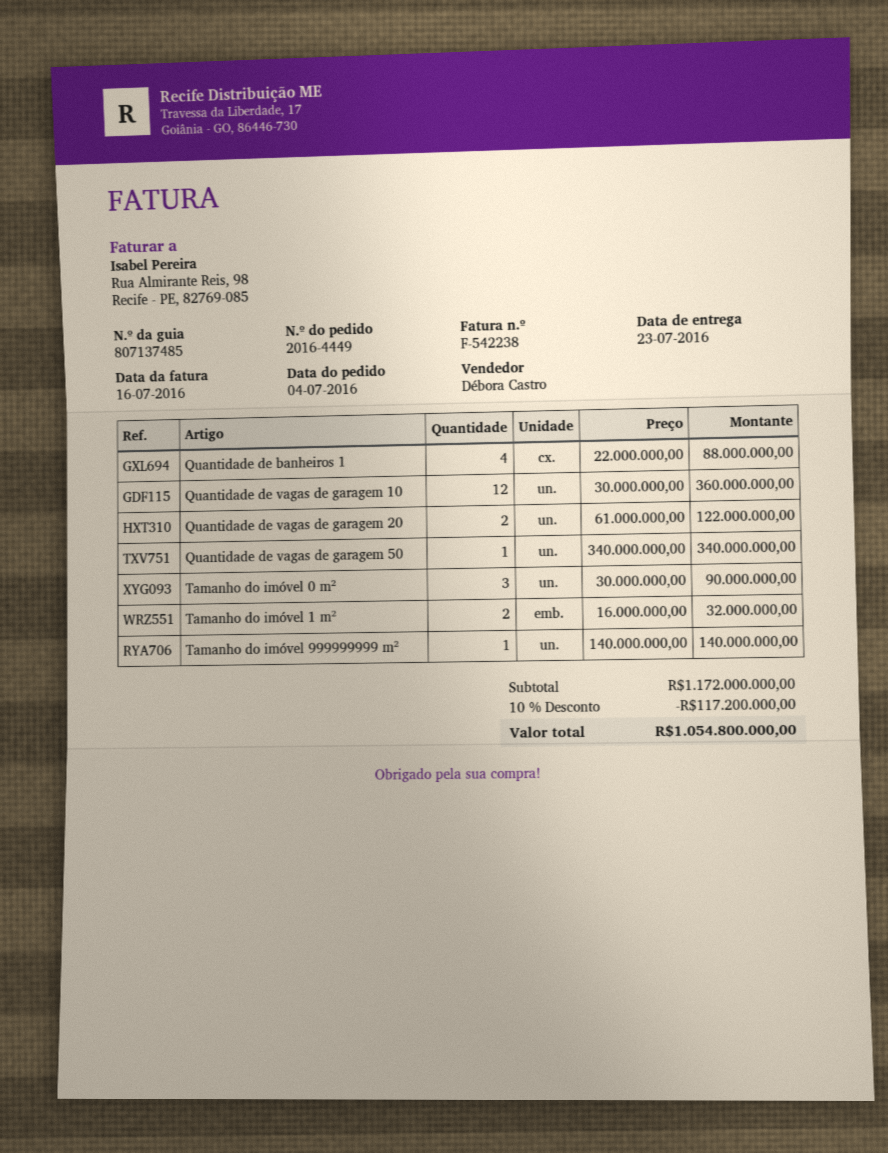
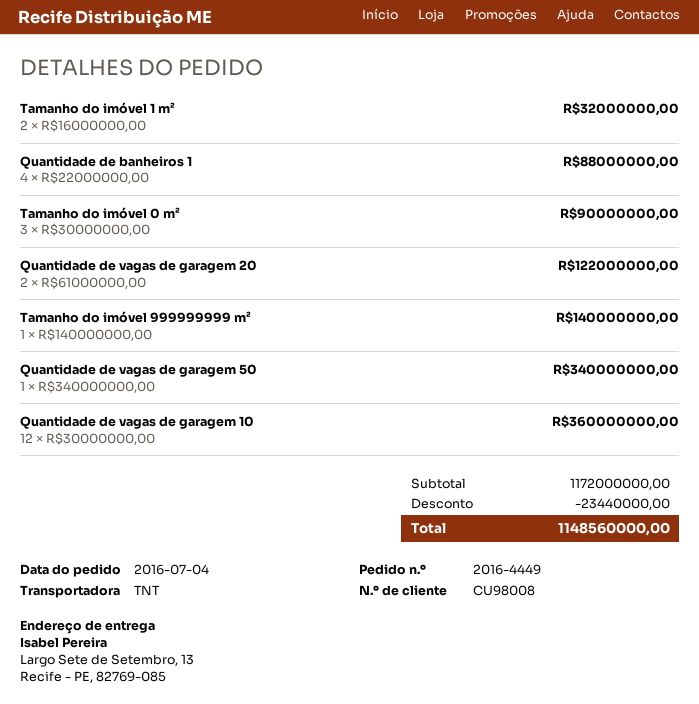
discount: 117200000.00 -> 23440000.00
total: 1054800000.00 -> 1148560000.00

